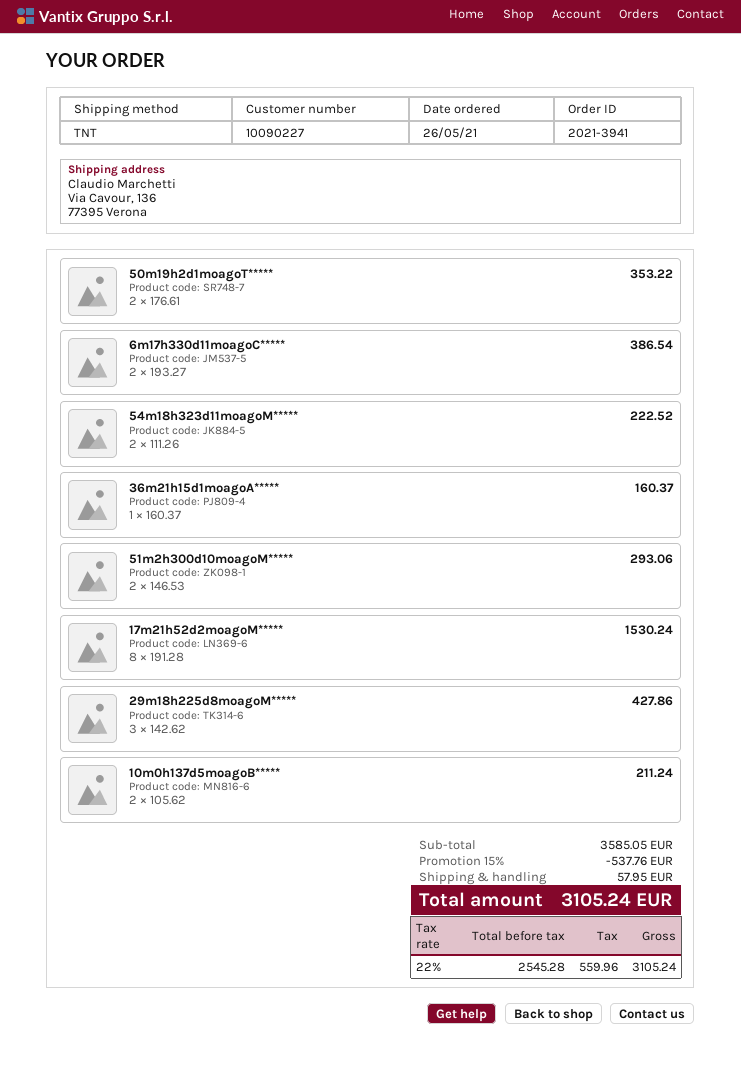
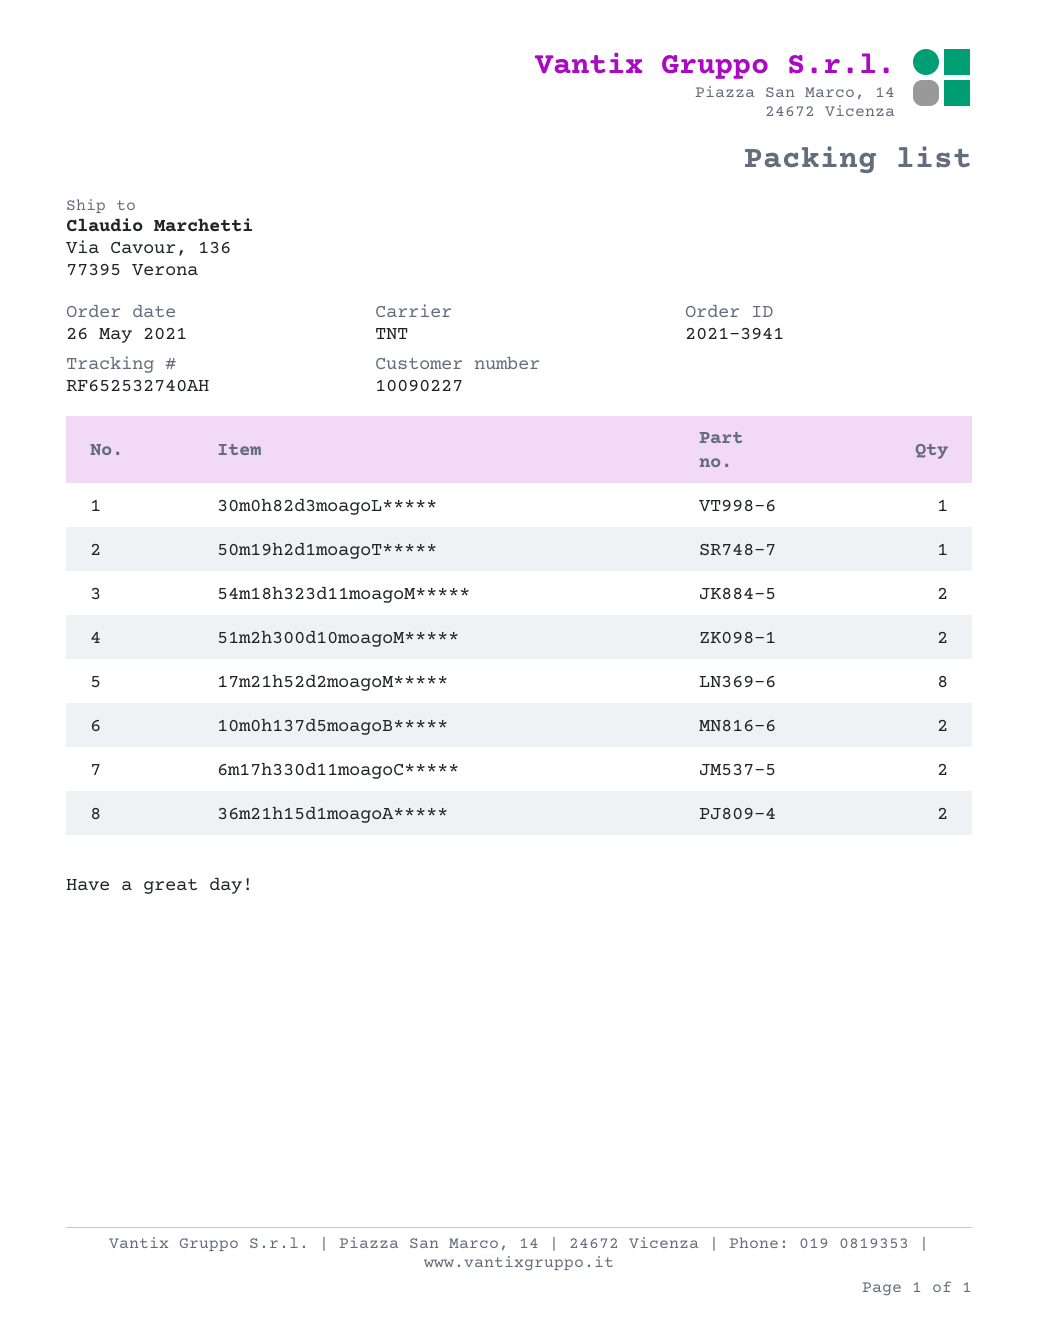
50m19h2d1moagoT*****: 2 -> 1
36m21h15d1moagoA*****: 1 -> 2
29m18h225d8moagoM*****: 3 -> none
30m0h82d3moagoL*****: none -> 1

